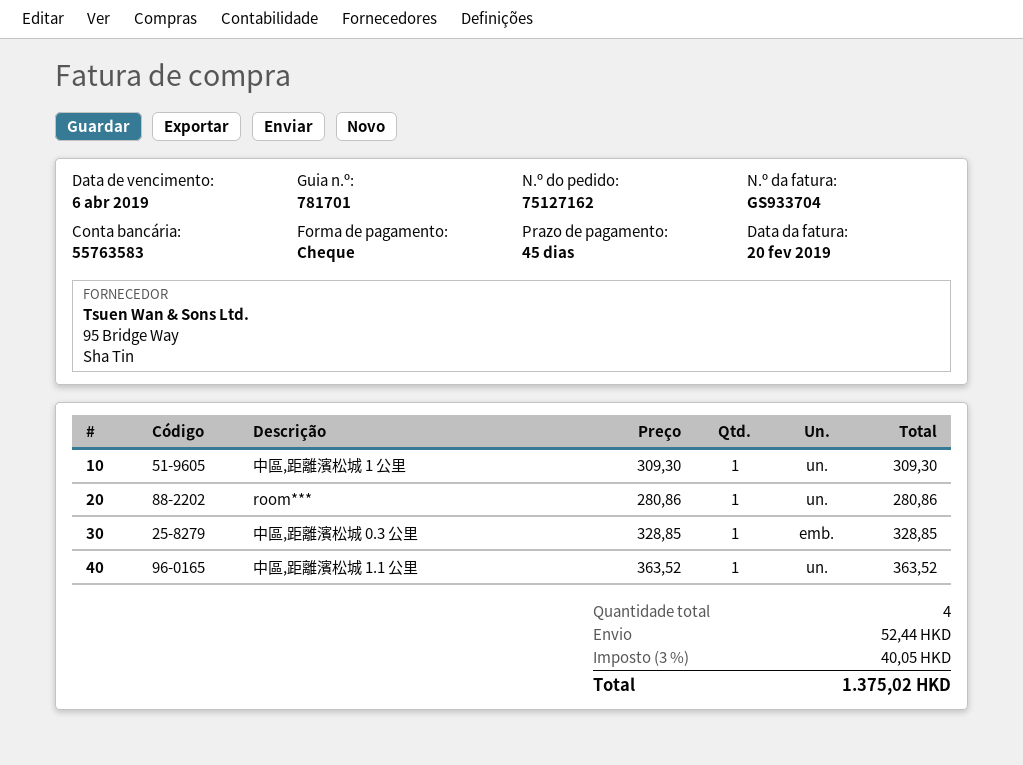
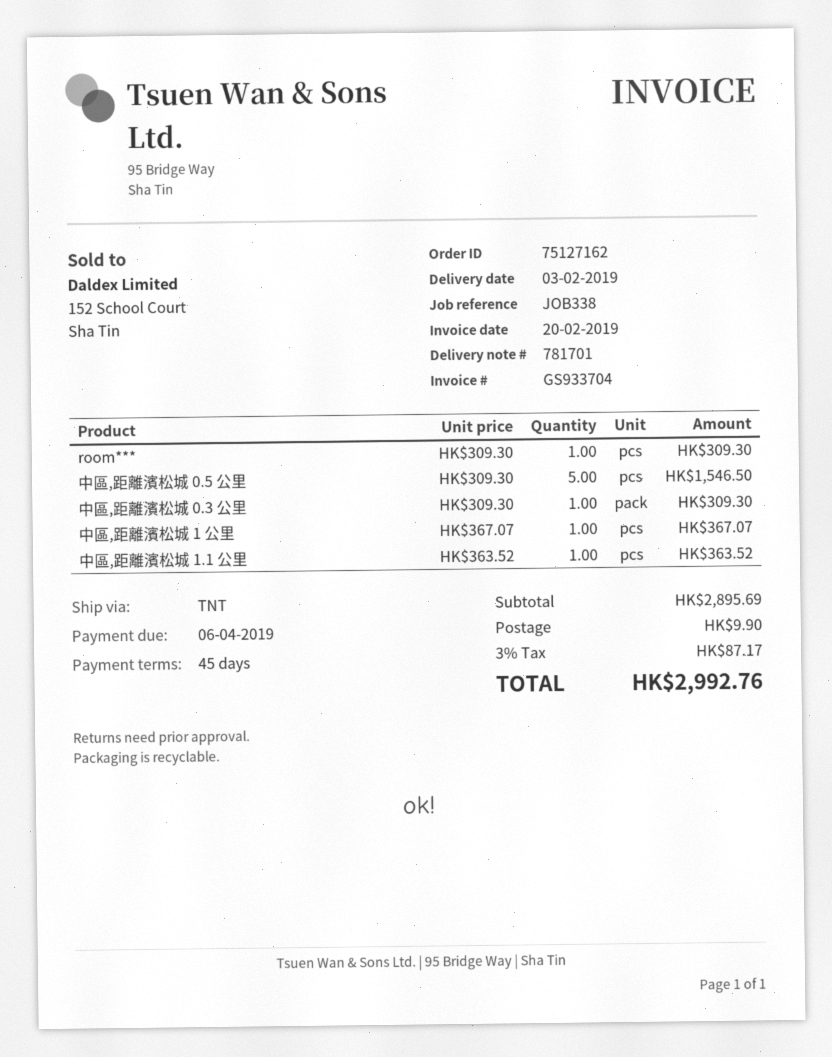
中區,距離濱松城 1 公里: 1 x 309.30 = 309.30 -> 1 x 367.07 = 367.07
room***: 1 x 280.86 = 280.86 -> 1 x 309.30 = 309.30
中區,距離濱松城 0.3 公里: 1 x 328.85 = 328.85 -> 1 x 309.30 = 309.30
中區,距離濱松城 0.5 公里: none -> 5 x 309.30 = 1546.50
shipping: 52.44 -> 9.90
tax: 3% = 40.05 -> 3% = 87.17
total: 1375.02 -> 2992.76

